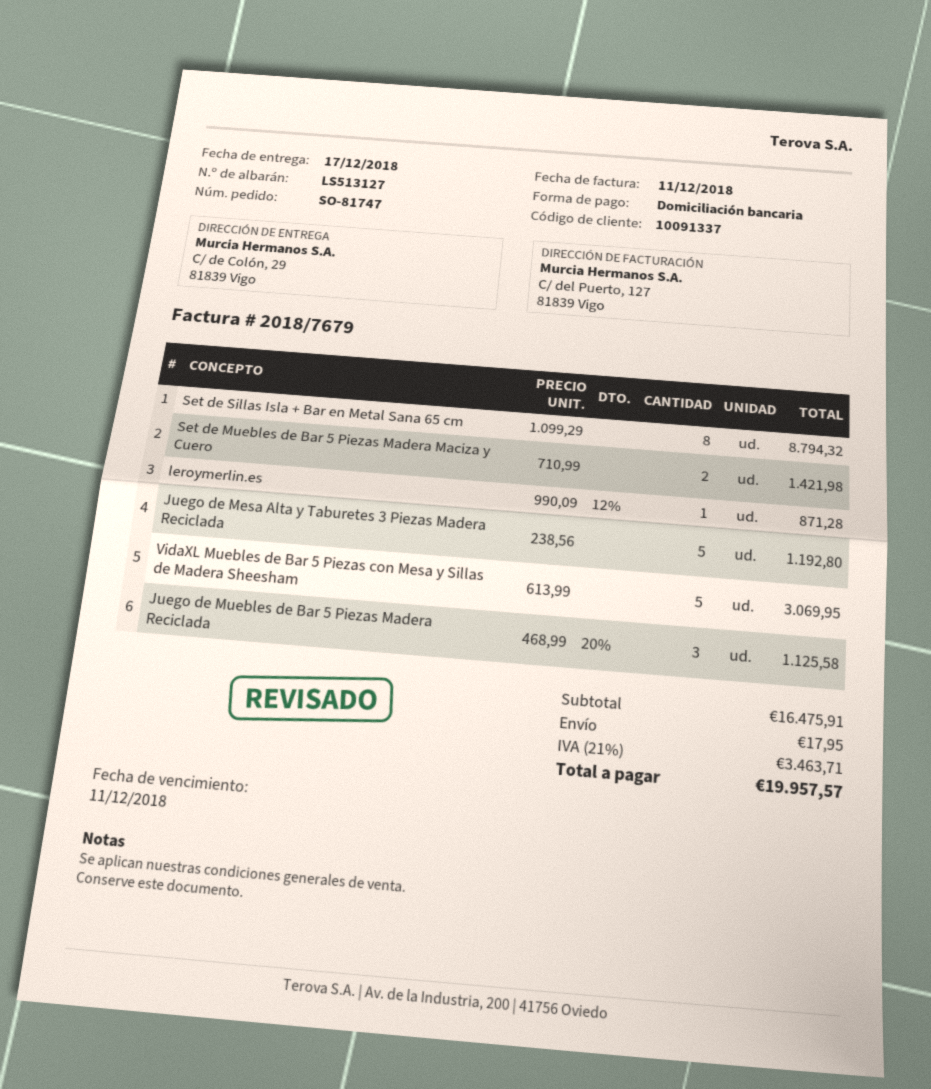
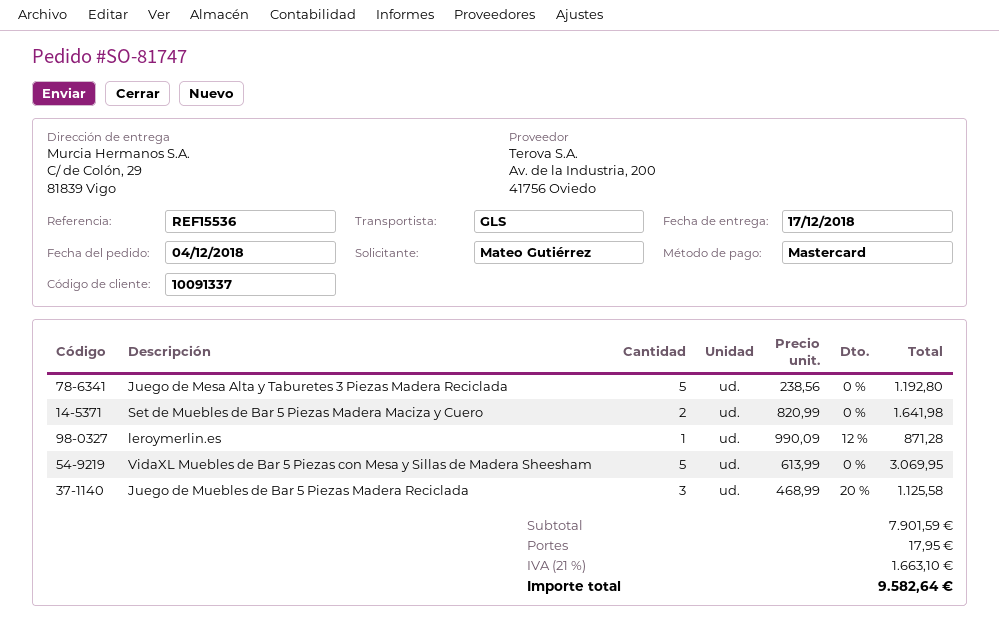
payment method: direct debit -> Mastercard
Set de Sillas Isla + Bar en Metal Sana 65 cm: 8 x 1099.29 = 8794.32 -> none
Set de Muebles de Bar 5 Piezas Madera Maciza y Cuero: 2 x 710.99 = 1421.98 -> 2 x 820.99 = 1641.98
subtotal: 16475.91 -> 7901.59
tax: 21% = 3463.71 -> 21% = 1663.10
total: 19957.57 -> 9582.64

